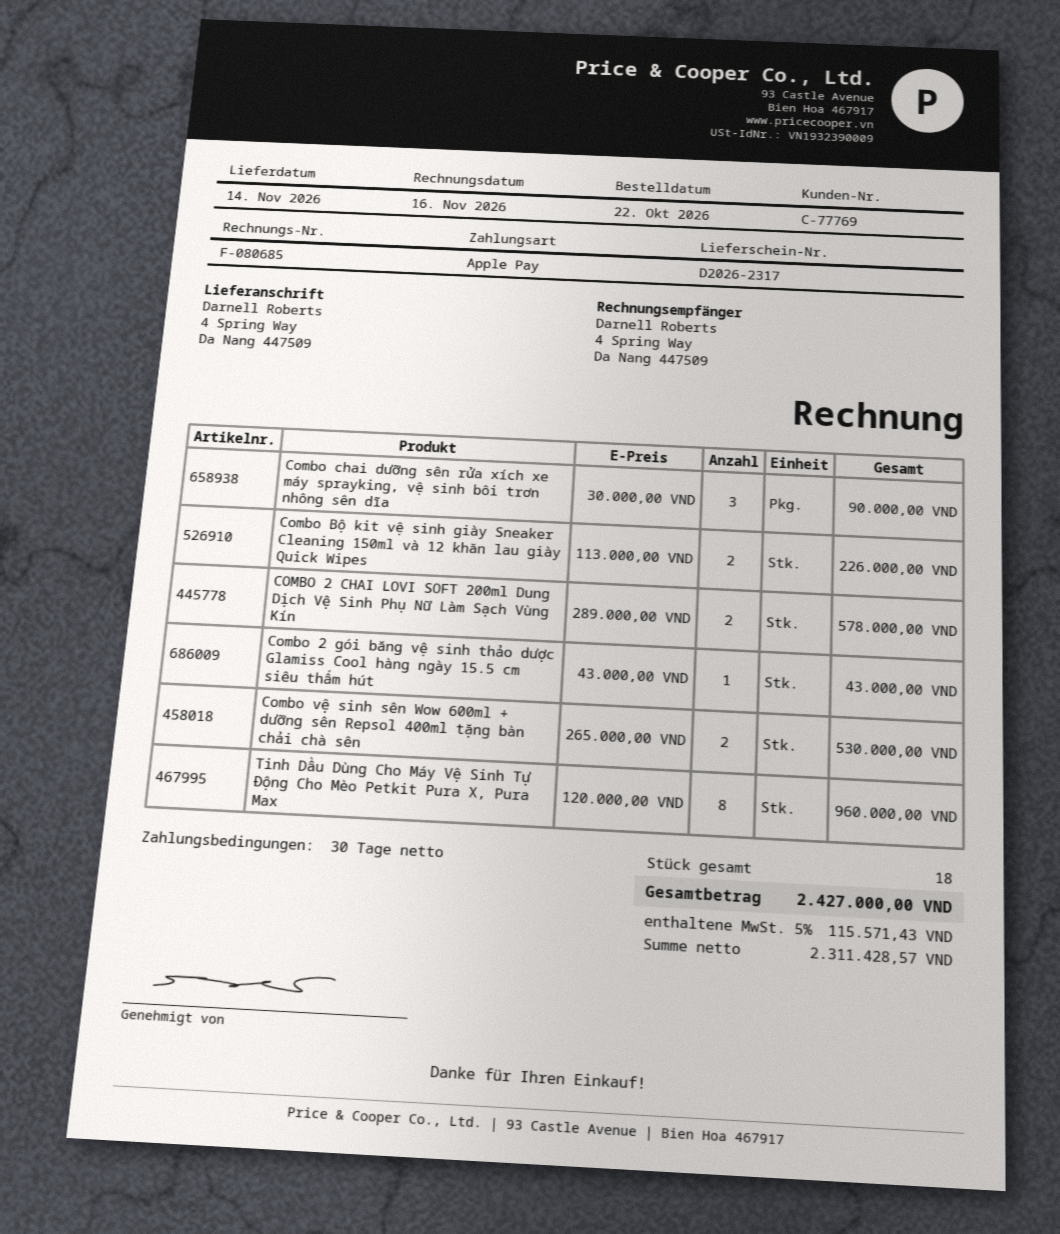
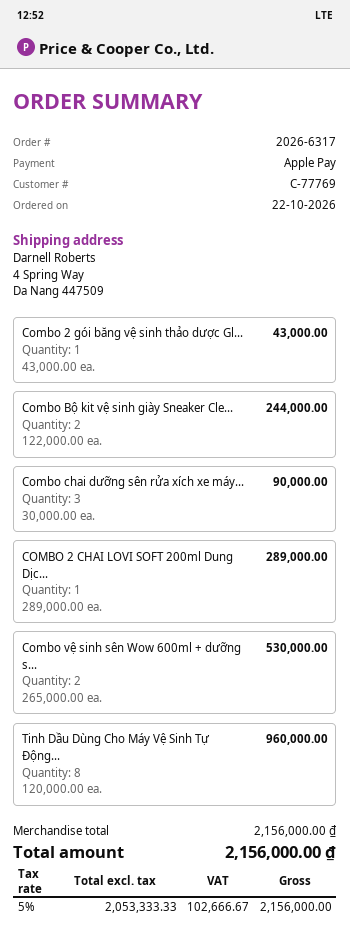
Combo Bộ kit vệ sinh giày Sneaker Cleaning 150ml và 12 khăn lau giày Quick Wipes: 2 x 113000.00 = 226000.00 -> 2 x 122000.00 = 244000.00
COMBO 2 CHAI LOVI SOFT 200ml Dung Dịch Vệ Sinh Phụ Nữ Làm Sạch Vùng Kín: 2 x 289000.00 = 578000.00 -> 1 x 289000.00 = 289000.00
net: 2311428.57 -> 2053333.33
tax: 5% = 115571.43 -> 5% = 102666.67
total: 2427000.00 -> 2156000.00

